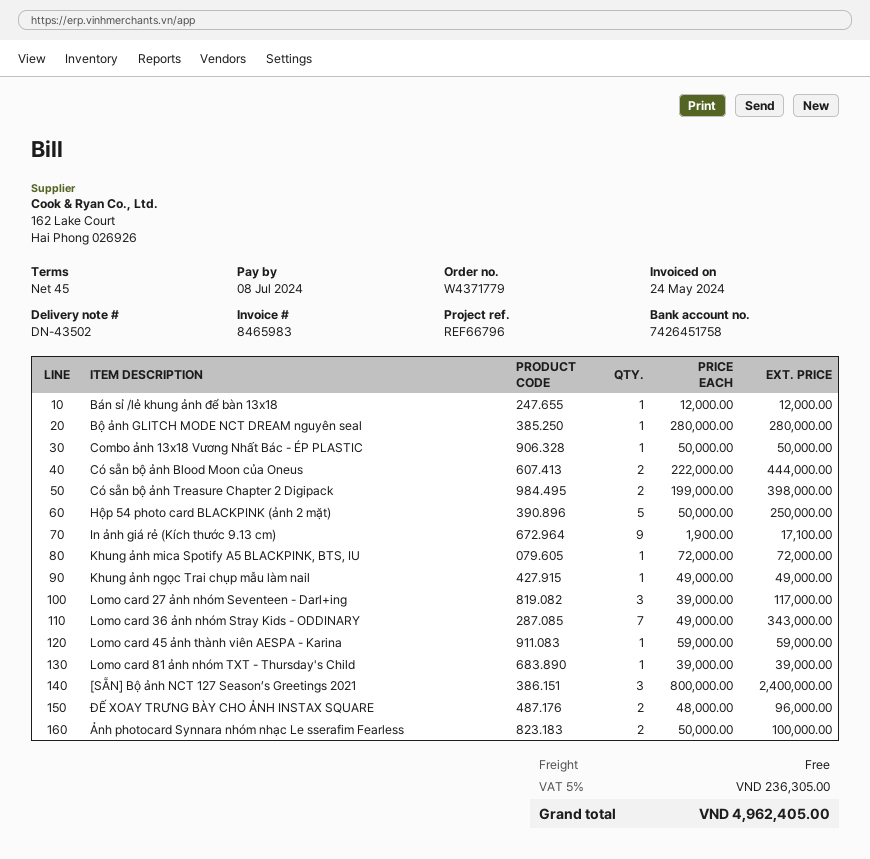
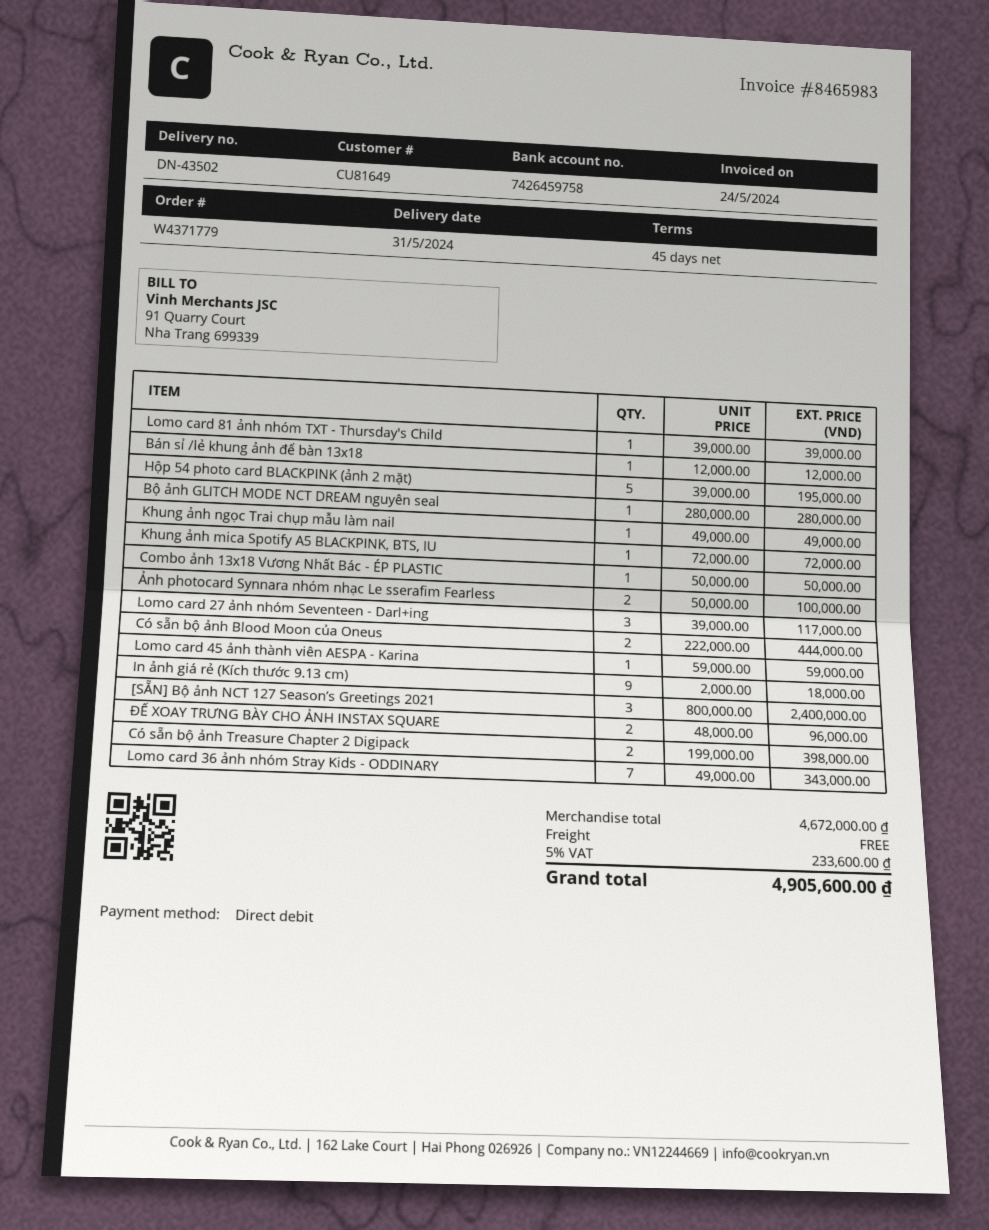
bank account: 7426451758 -> 7426459758
Hộp 54 photo card BLACKPINK (ảnh 2 mặt): 5 x 50000.00 = 250000.00 -> 5 x 39000.00 = 195000.00
In ảnh giá rẻ (Kích thước 9.13 cm): 9 x 1900.00 = 17100.00 -> 9 x 2000.00 = 18000.00
tax: 5% = 236305.00 -> 5% = 233600.00
total: 4962405.00 -> 4905600.00

